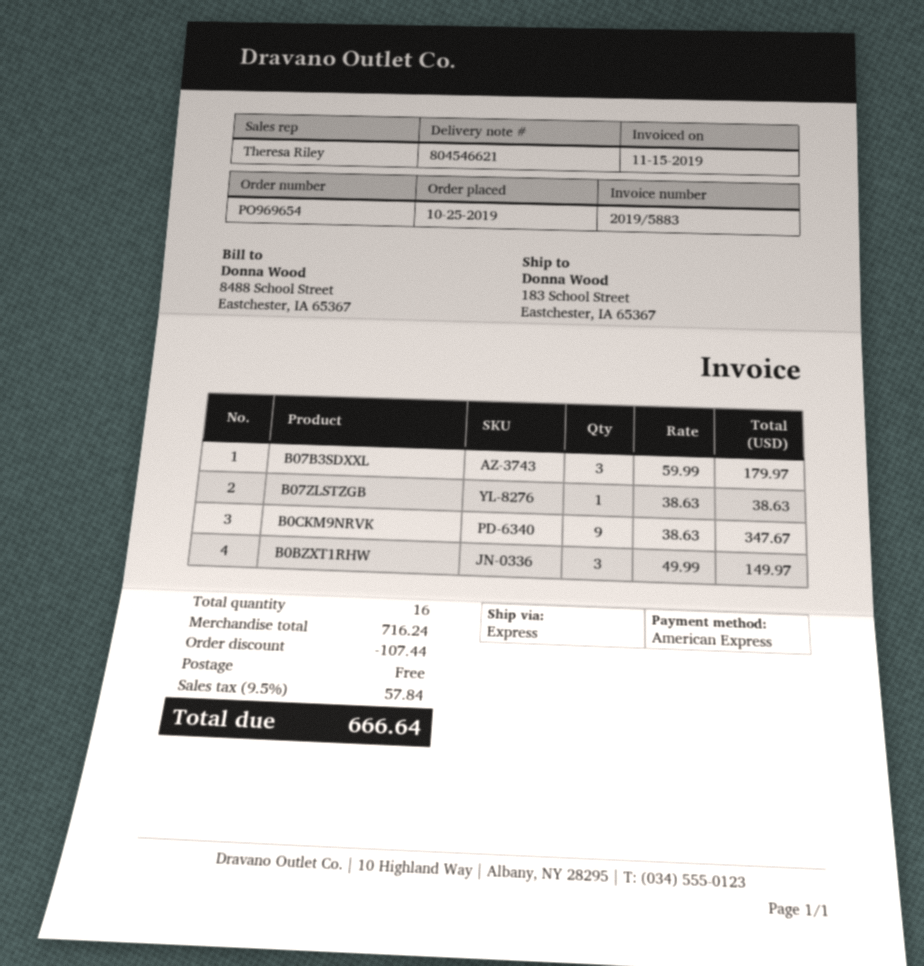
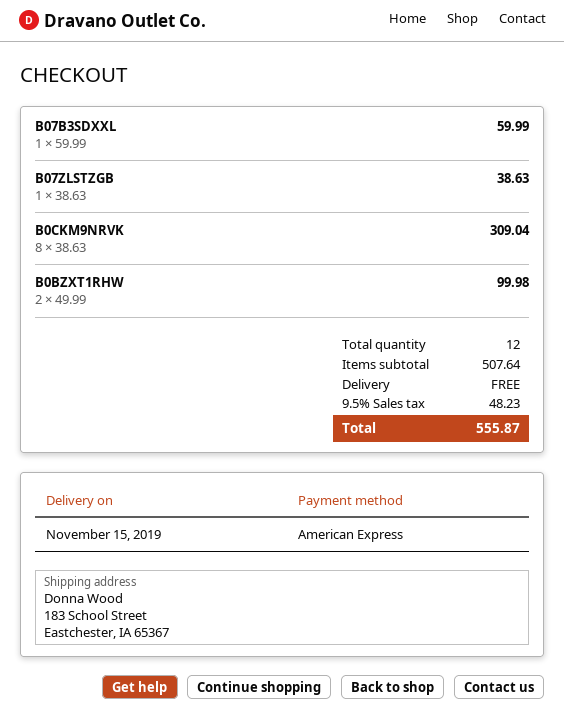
B07B3SDXXL: 3 x 59.99 = 179.97 -> 1 x 59.99 = 59.99
B0CKM9NRVK: 9 x 38.63 = 347.67 -> 8 x 38.63 = 309.04
B0BZXT1RHW: 3 x 49.99 = 149.97 -> 2 x 49.99 = 99.98
total quantity: 16 -> 12
subtotal: 716.24 -> 507.64
discount: 107.44 -> none
tax: 9.5% = 57.84 -> 9.5% = 48.23
total: 666.64 -> 555.87

